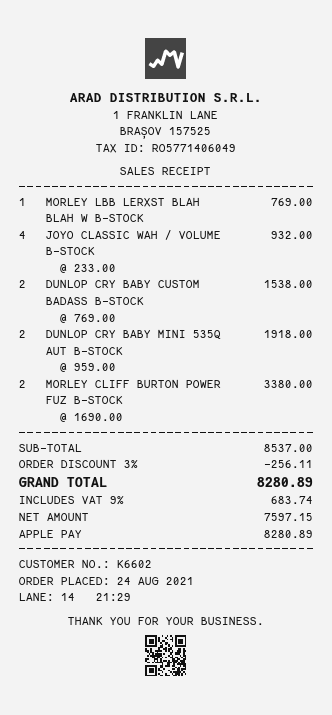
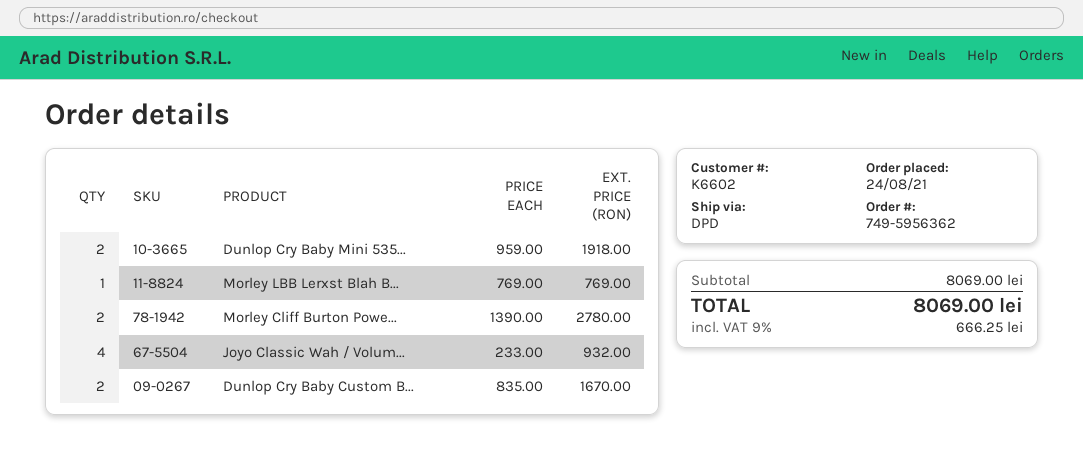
DUNLOP CRY BABY CUSTOM BADASS B-STOCK: 2 x 769.00 = 1538.00 -> 2 x 835.00 = 1670.00
MORLEY CLIFF BURTON POWER FUZ B-STOCK: 2 x 1690.00 = 3380.00 -> 2 x 1390.00 = 2780.00
subtotal: 8537.00 -> 8069.00
discount: 3% = 256.11 -> none
tax: 9% = 683.74 -> 9% = 666.25
total: 8280.89 -> 8069.00

